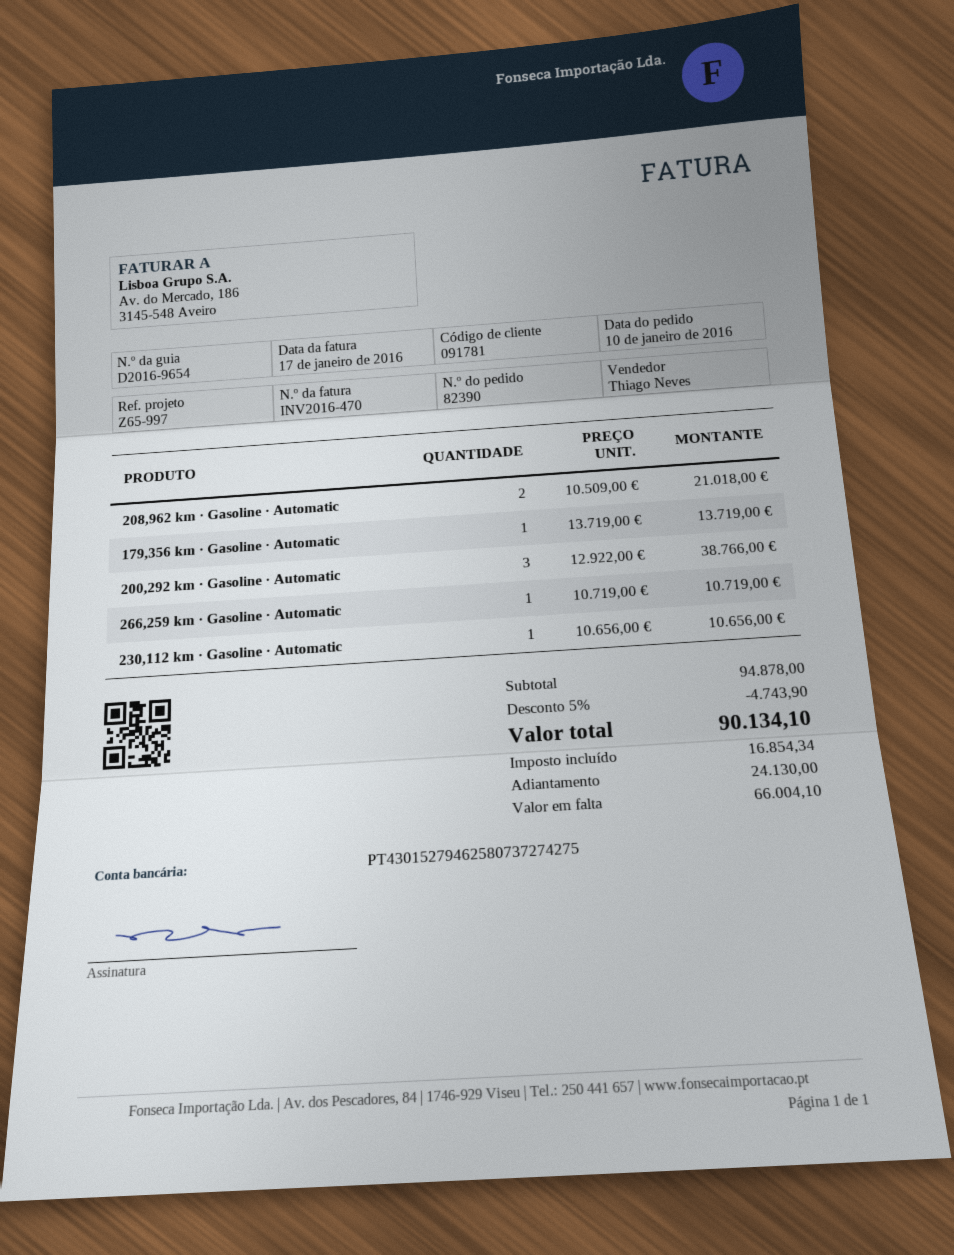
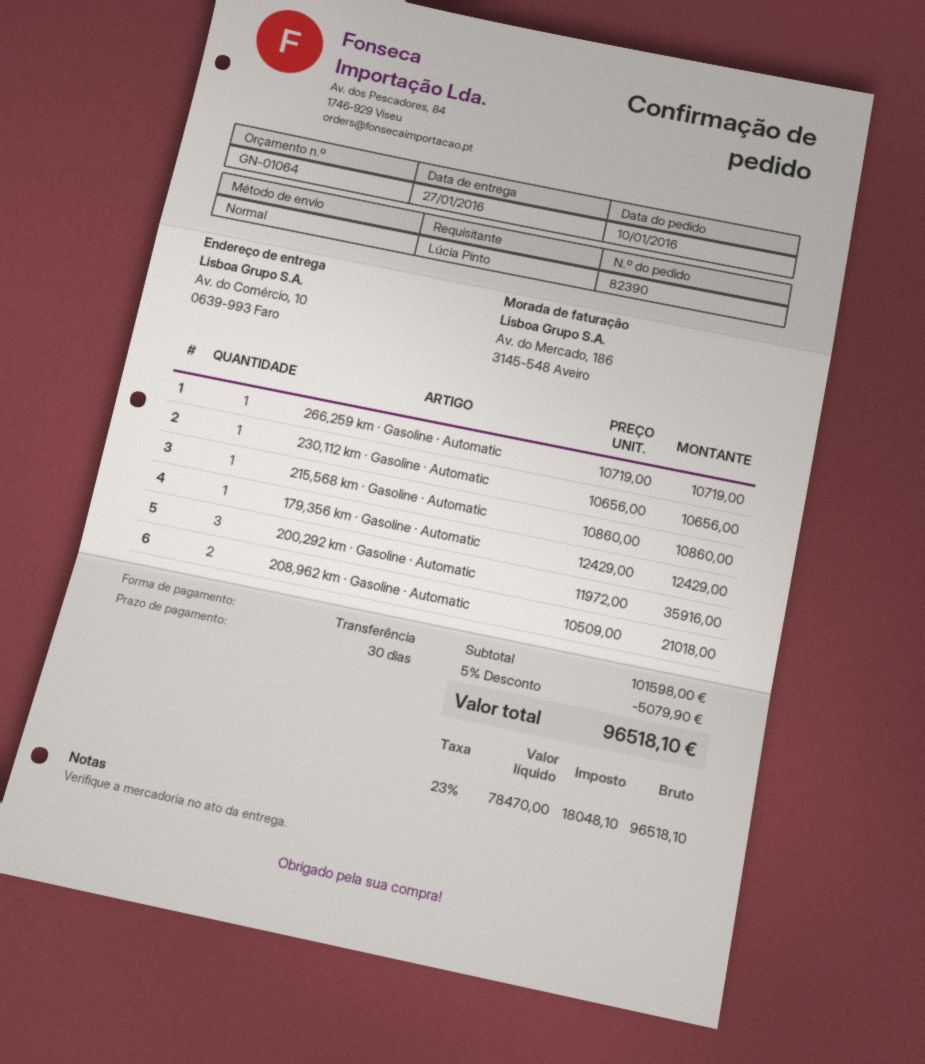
179,356 km · Gasoline · Automatic: 1 x 13719.00 = 13719.00 -> 1 x 12429.00 = 12429.00
200,292 km · Gasoline · Automatic: 3 x 12922.00 = 38766.00 -> 3 x 11972.00 = 35916.00
215,568 km · Gasoline · Automatic: none -> 1 x 10860.00 = 10860.00
subtotal: 94878.00 -> 101598.00
discount: 5% = 4743.90 -> 5% = 5079.90
tax: 16854.34 -> 18048.10
total: 90134.10 -> 96518.10

